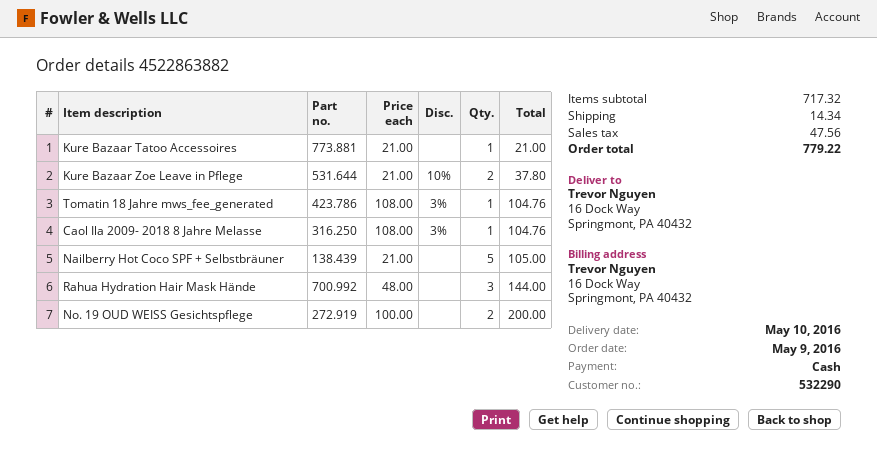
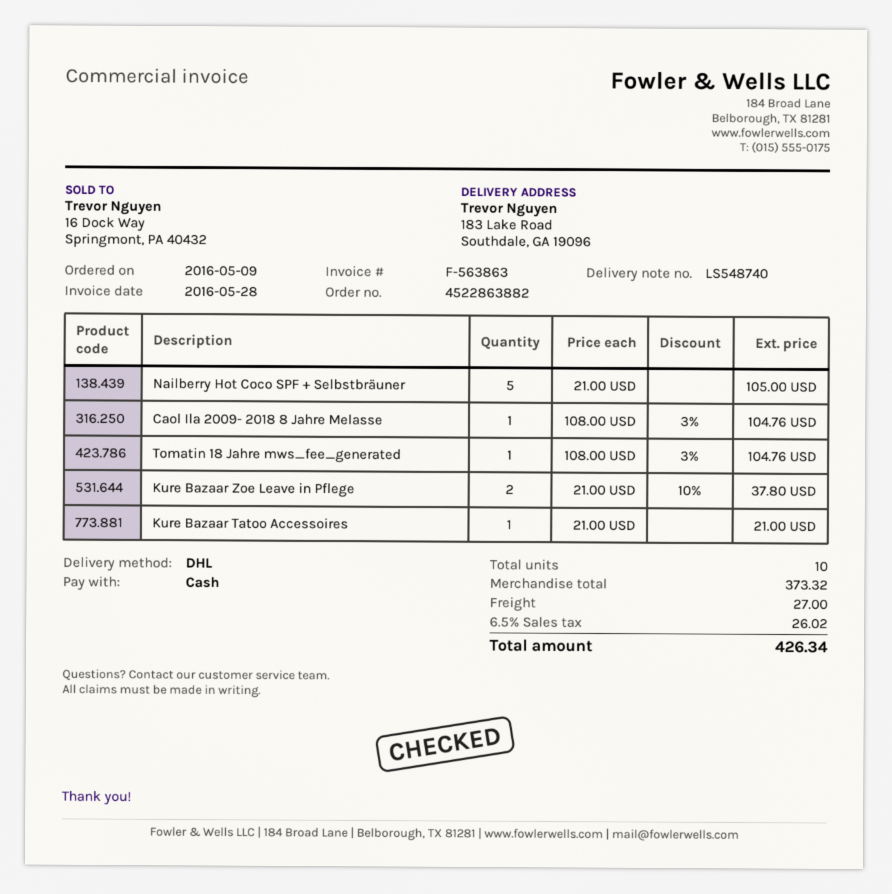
ship to: 16 Dock Way, Springmont, PA 40432 -> 183 Lake Road, Southdale, GA 19096
Rahua Hydration Hair Mask Hände: 3 x 48.00 = 144.00 -> none
No. 19 OUD WEISS Gesichtspflege: 2 x 100.00 = 200.00 -> none
subtotal: 717.32 -> 373.32
shipping: 14.34 -> 27.00
tax: 47.56 -> 26.02
total: 779.22 -> 426.34

